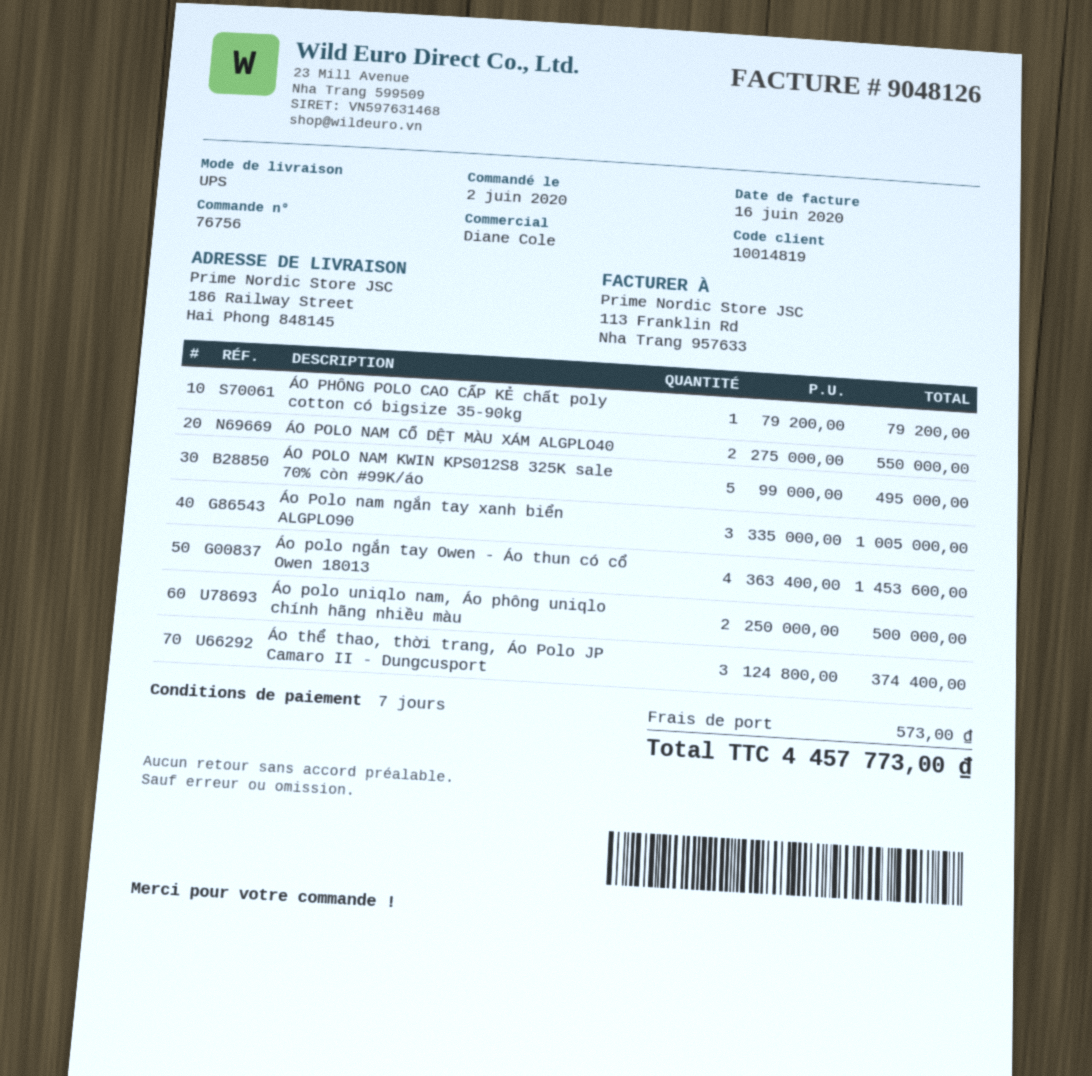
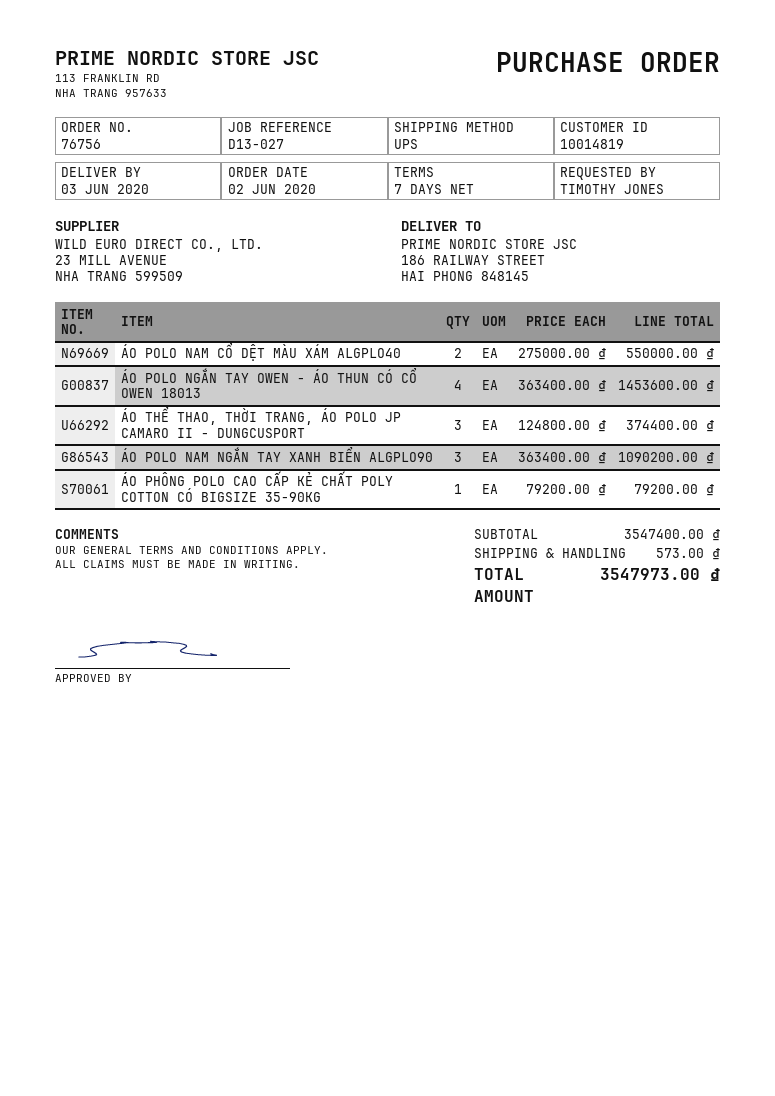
ÁO POLO NAM KWIN KPS012S8 325K sale 70% còn #99K/áo: 5 x 99000.00 = 495000.00 -> none
Áo Polo nam ngắn tay xanh biển ALGPLO90: 3 x 335000.00 = 1005000.00 -> 3 x 363400.00 = 1090200.00
Áo polo uniqlo nam, Áo phông uniqlo chính hãng nhiều màu: 2 x 250000.00 = 500000.00 -> none
total: 4457773.00 -> 3547973.00

